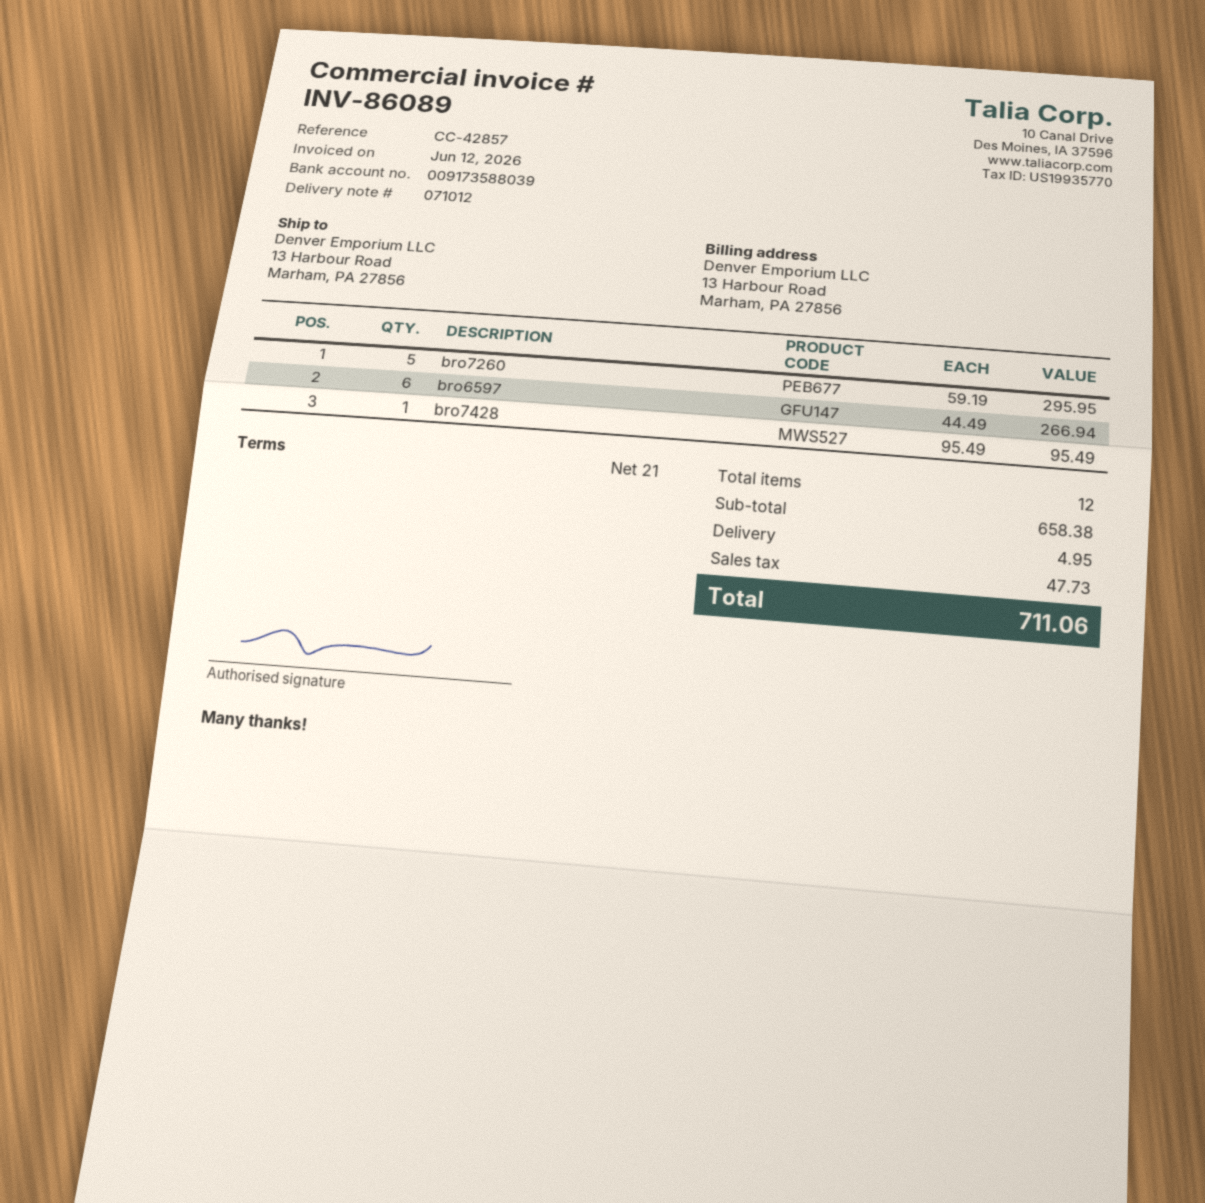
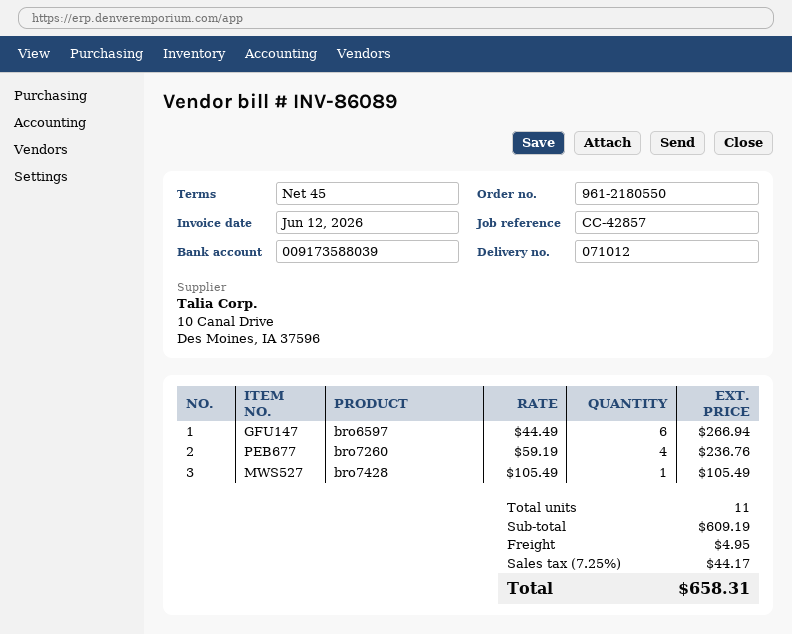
payment terms: 21 days -> 45 days
bro7260: 5 x 59.19 = 295.95 -> 4 x 59.19 = 236.76
bro7428: 1 x 95.49 = 95.49 -> 1 x 105.49 = 105.49
total quantity: 12 -> 11
subtotal: 658.38 -> 609.19
tax: 47.73 -> 44.17
total: 711.06 -> 658.31

